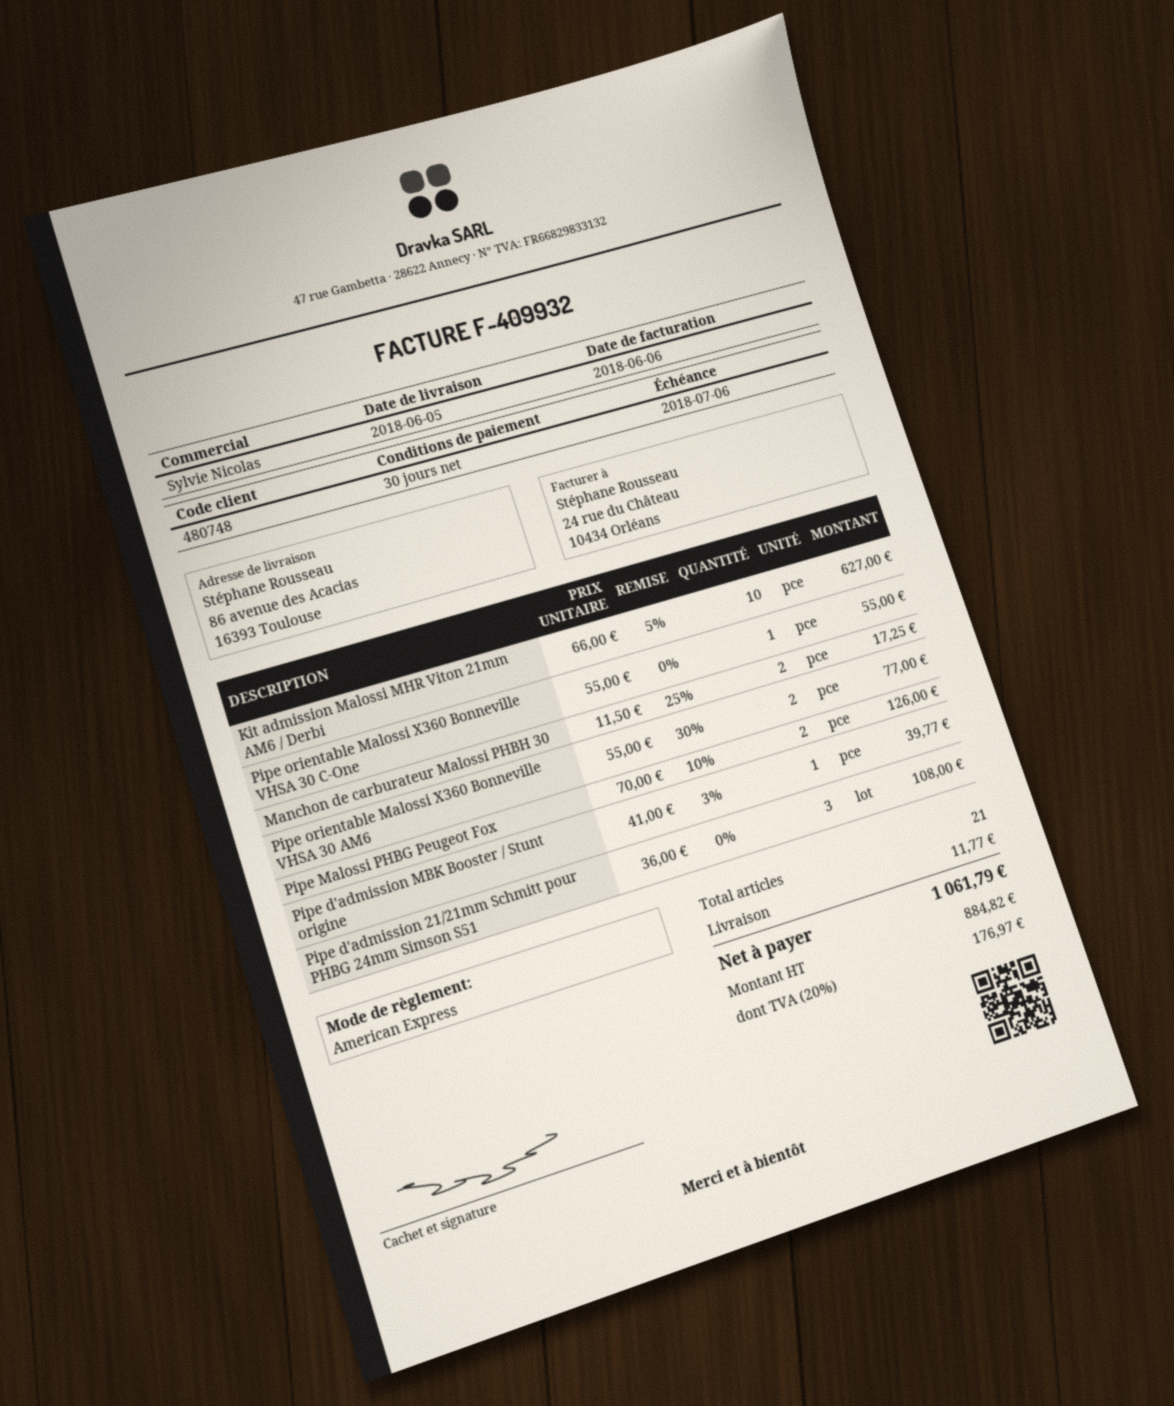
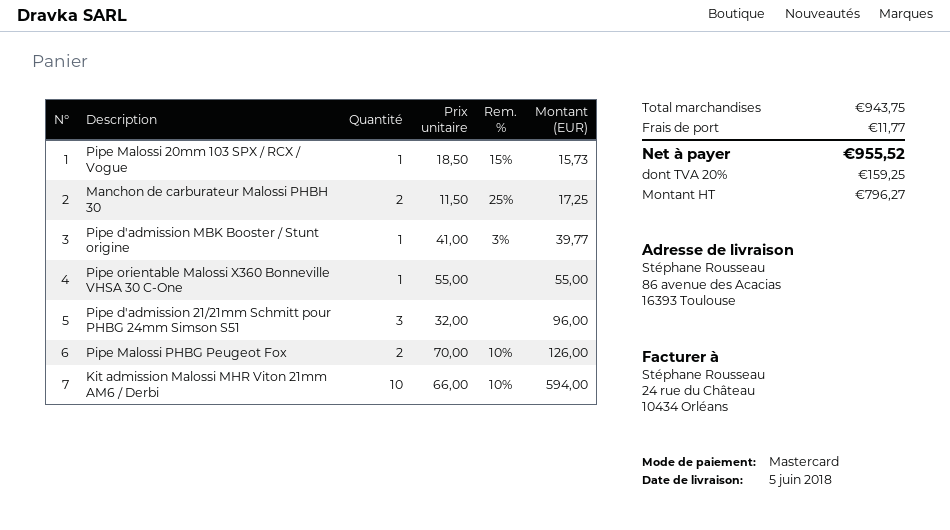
payment method: American Express -> Mastercard
Kit admission Malossi MHR Viton 21mm AM6 / Derbi: 10 x 66.00 - 5% = 627.00 -> 10 x 66.00 - 10% = 594.00
Pipe orientable Malossi X360 Bonneville VHSA 30 AM6: 2 x 55.00 - 30% = 77.00 -> none
Pipe d'admission 21/21mm Schmitt pour PHBG 24mm Simson S51: 3 x 36.00 = 108.00 -> 3 x 32.00 = 96.00
Pipe Malossi 20mm 103 SPX / RCX / Vogue: none -> 1 x 18.50 - 15% = 15.73
net: 884.82 -> 796.27
tax: 20% = 176.97 -> 20% = 159.25
total: 1061.79 -> 955.52

